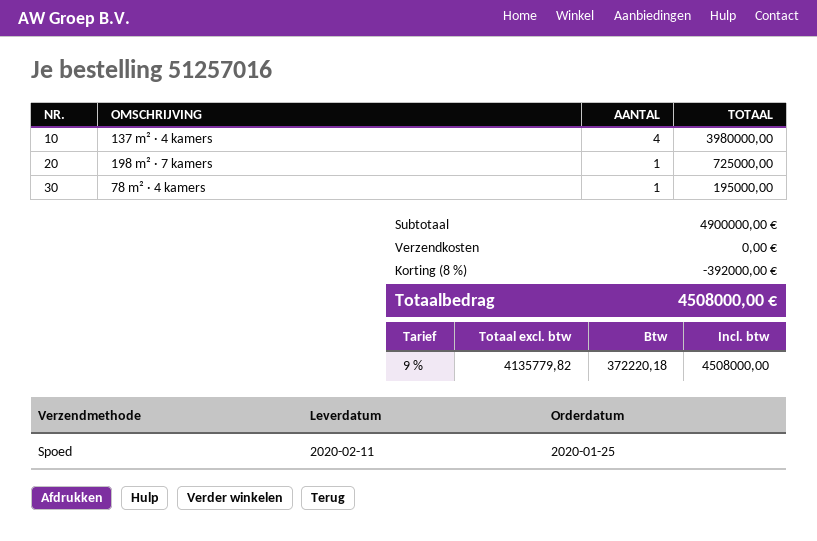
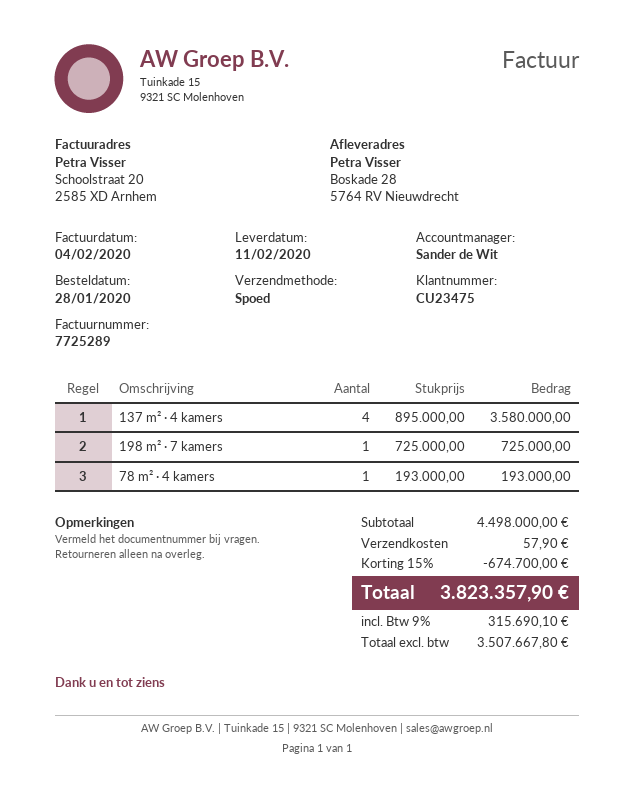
order date: 2020-01-25 -> 2020-01-28
137 m² · 4 kamers: 4 for 3980000.00 -> 4 for 3580000.00
78 m² · 4 kamers: 1 for 195000.00 -> 1 for 193000.00
subtotal: 4900000.00 -> 4498000.00
discount: 8% = 392000.00 -> 15% = 674700.00
shipping: 0.00 -> 57.90
net: 4135779.82 -> 3507667.80
tax: 9% = 372220.18 -> 9% = 315690.10
total: 4508000.00 -> 3823357.90

